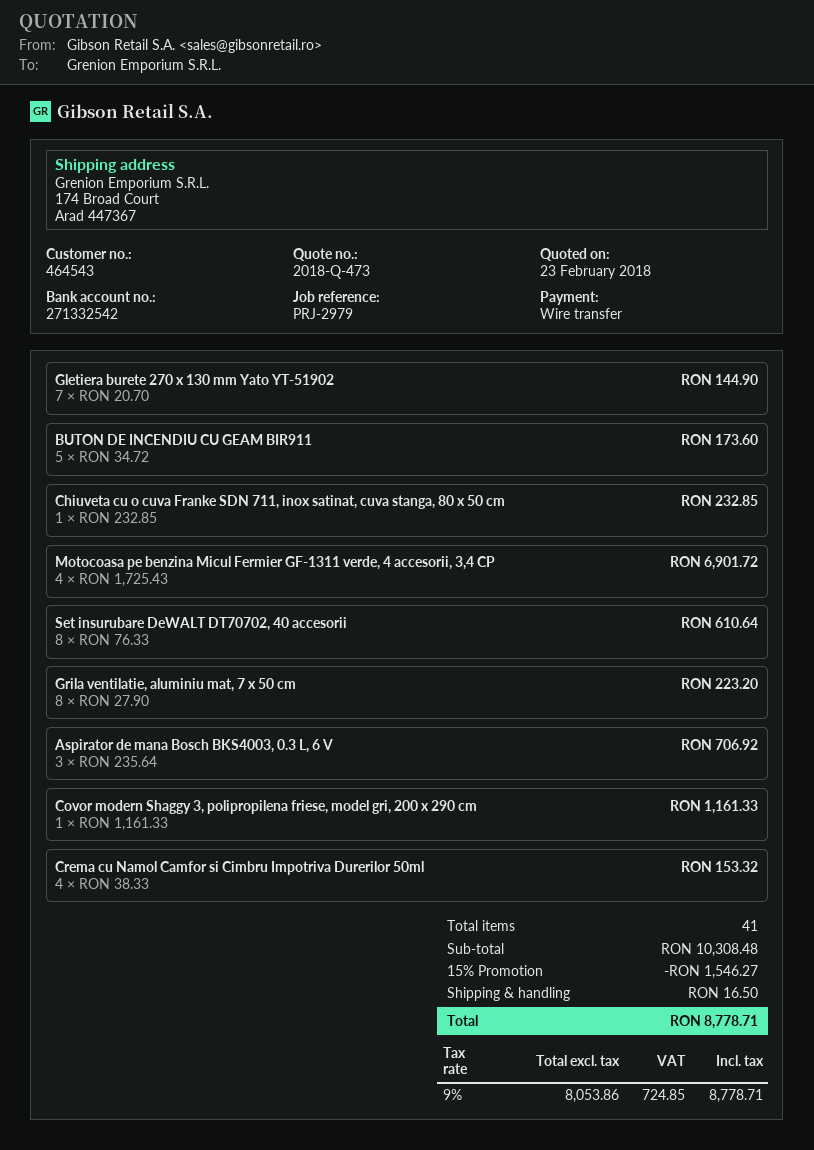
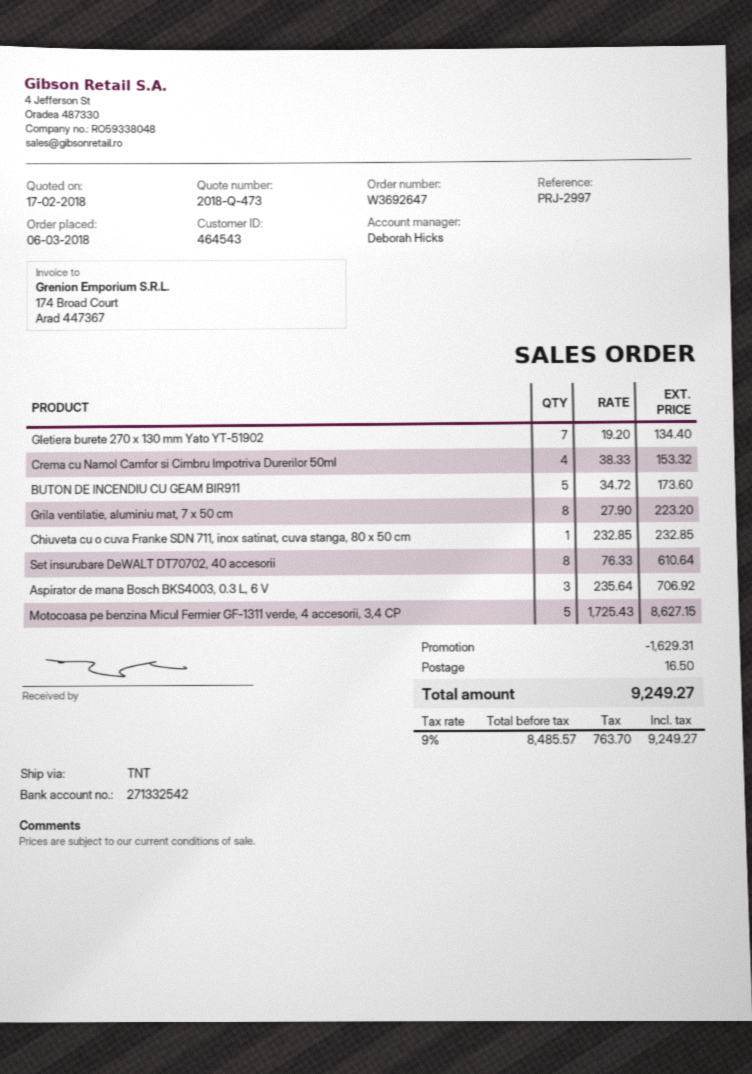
quote date: 2018-02-23 -> 2018-02-17
reference: PRJ-2979 -> PRJ-2997
Gletiera burete 270 x 130 mm Yato YT-51902: 7 x 20.70 = 144.90 -> 7 x 19.20 = 134.40
Motocoasa pe benzina Micul Fermier GF-1311 verde, 4 accesorii, 3,4 CP: 4 x 1725.43 = 6901.72 -> 5 x 1725.43 = 8627.15
Covor modern Shaggy 3, polipropilena friese, model gri, 200 x 290 cm: 1 x 1161.33 = 1161.33 -> none
discount: 1546.27 -> 1629.31
net: 8053.86 -> 8485.57
tax: 9% = 724.85 -> 9% = 763.70
total: 8778.71 -> 9249.27

